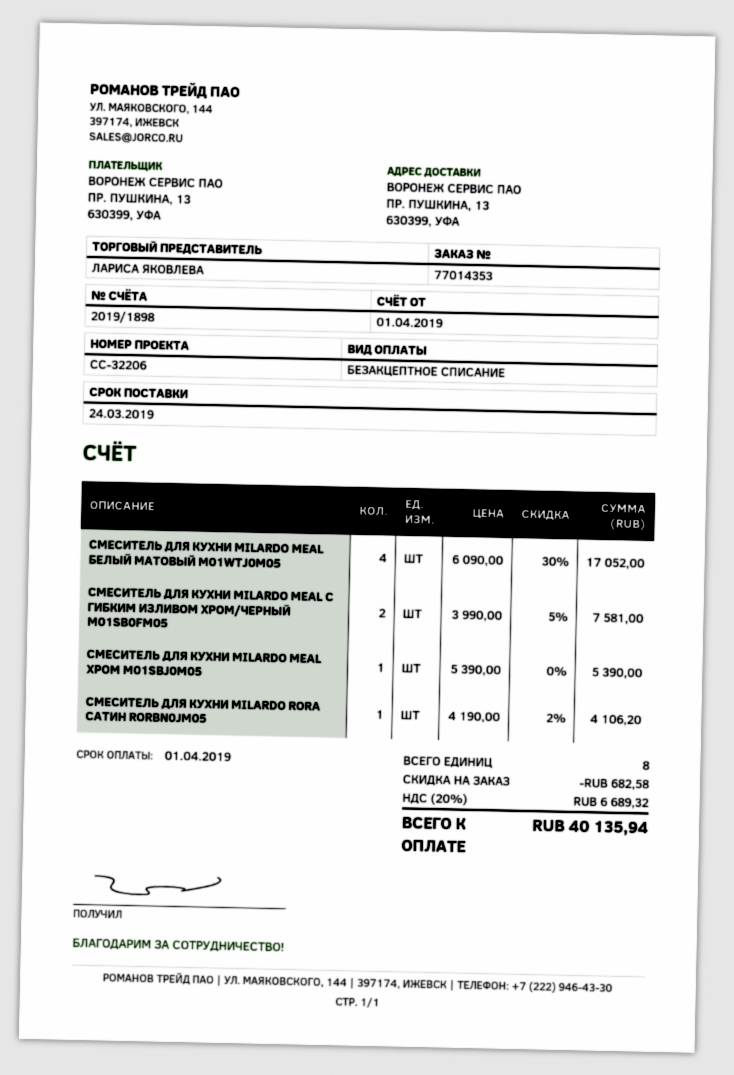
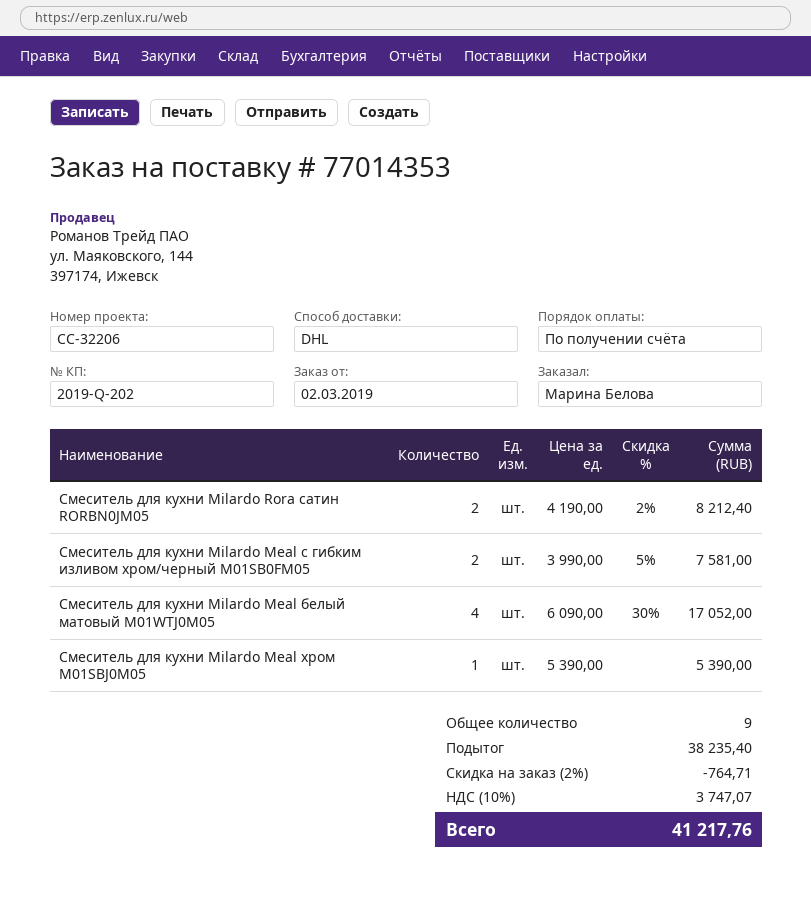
СМЕСИТЕЛЬ ДЛЯ КУХНИ MILARDO RORA САТИН RORBN0JM05: 1 x 4190.00 - 2% = 4106.20 -> 2 x 4190.00 - 2% = 8212.40
total quantity: 8 -> 9
discount: 682.58 -> 764.71
tax: 20% = 6689.32 -> 10% = 3747.07
total: 40135.94 -> 41217.76

